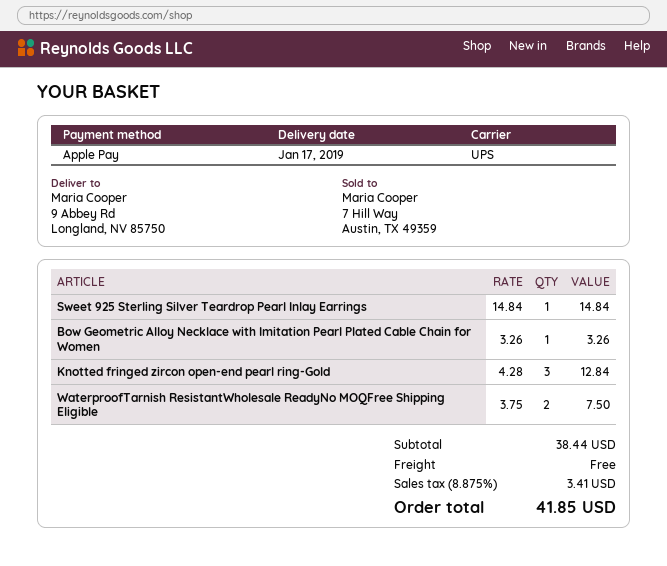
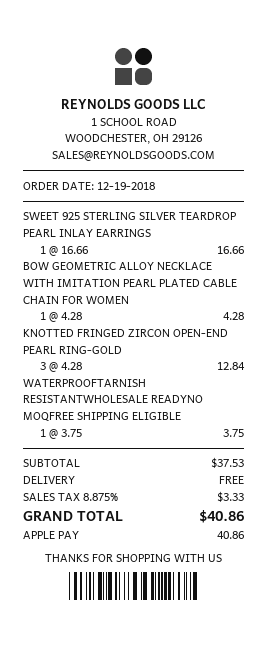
Sweet 925 Sterling Silver Teardrop Pearl Inlay Earrings: 1 x 14.84 = 14.84 -> 1 x 16.66 = 16.66
Bow Geometric Alloy Necklace with Imitation Pearl Plated Cable Chain for Women: 1 x 3.26 = 3.26 -> 1 x 4.28 = 4.28
WaterproofTarnish ResistantWholesale ReadyNo MOQFree Shipping Eligible: 2 x 3.75 = 7.50 -> 1 x 3.75 = 3.75
subtotal: 38.44 -> 37.53
tax: 8.875% = 3.41 -> 8.875% = 3.33
total: 41.85 -> 40.86

